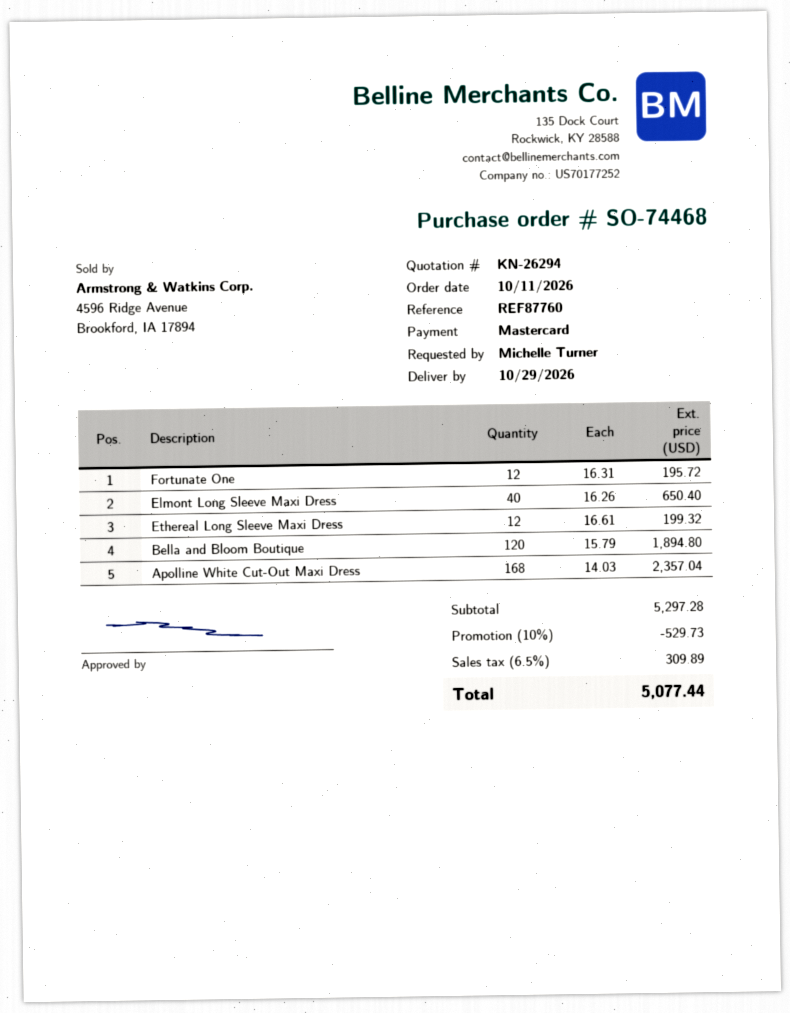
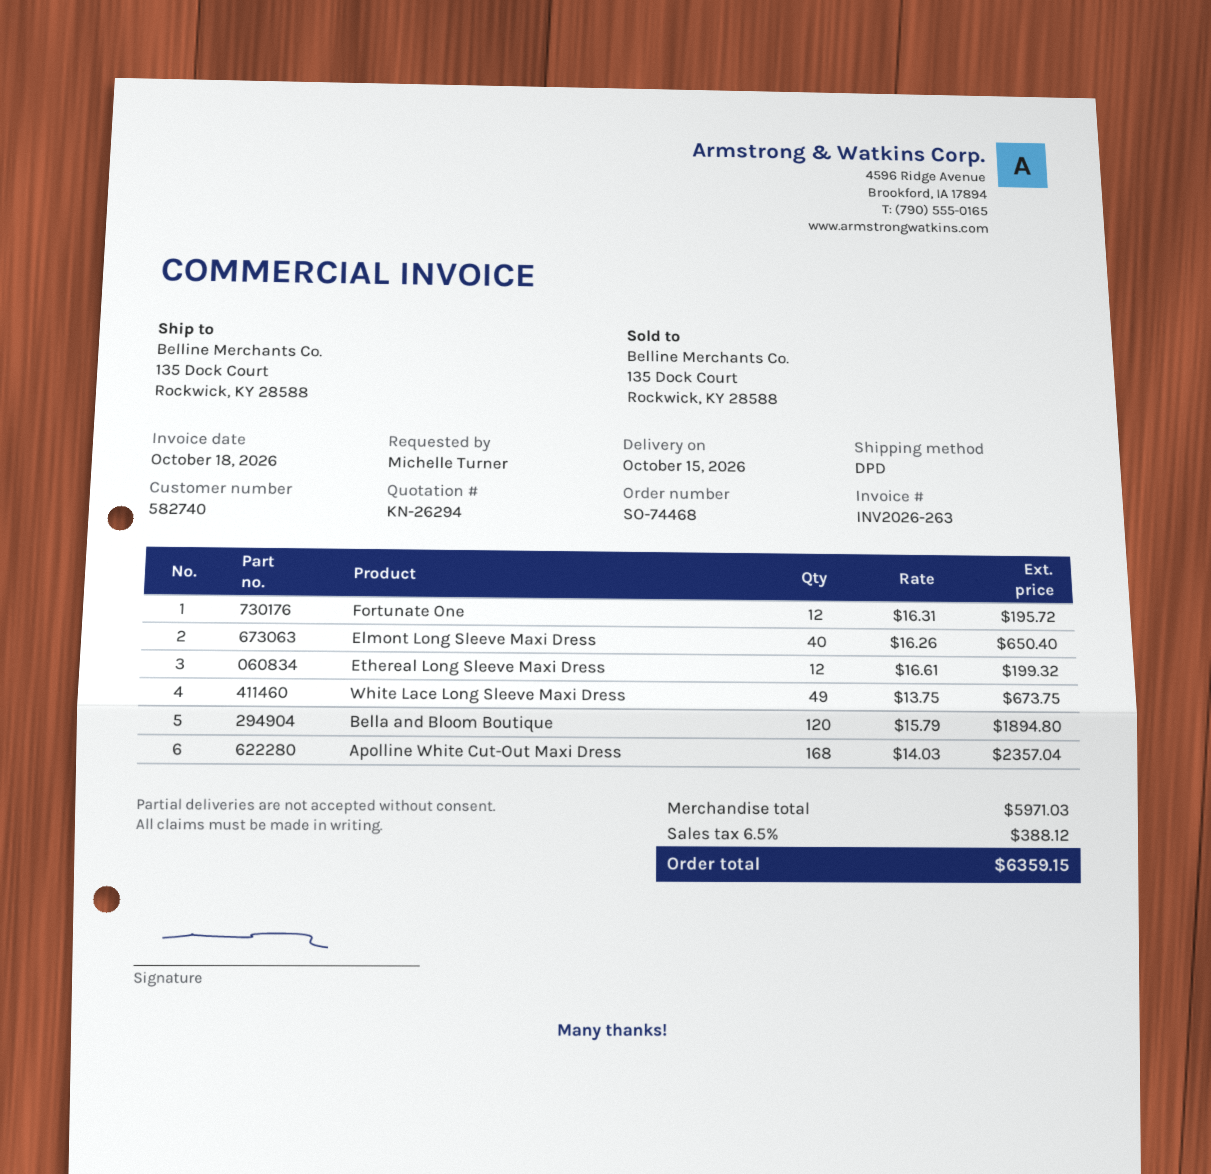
delivery date: 2026-10-29 -> 2026-10-15
White Lace Long Sleeve Maxi Dress: none -> 49 x 13.75 = 673.75
subtotal: 5297.28 -> 5971.03
discount: 10% = 529.73 -> none
tax: 6.5% = 309.89 -> 6.5% = 388.12
total: 5077.44 -> 6359.15

